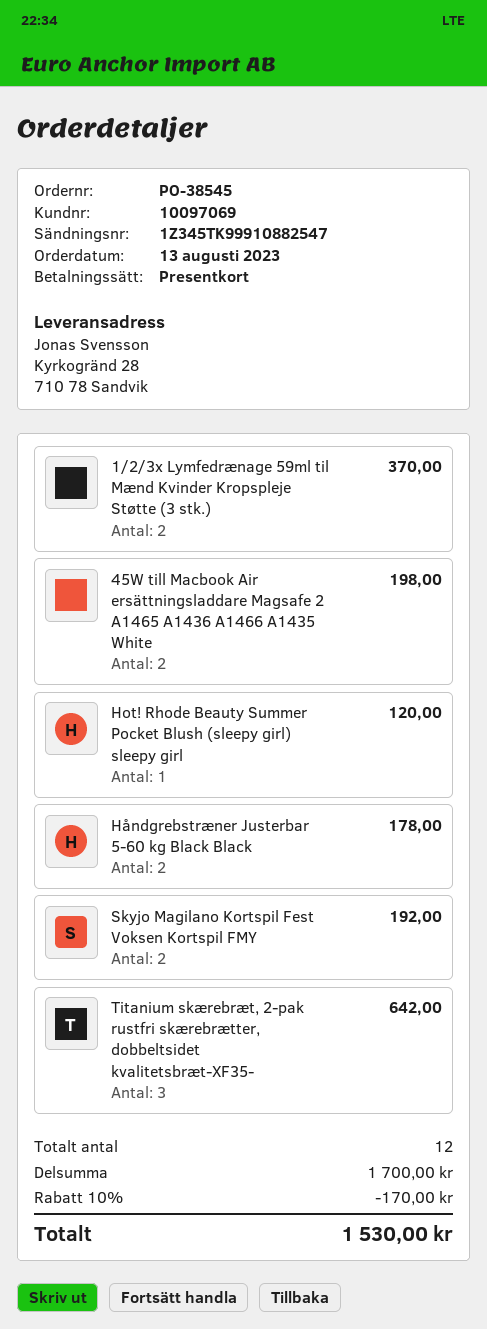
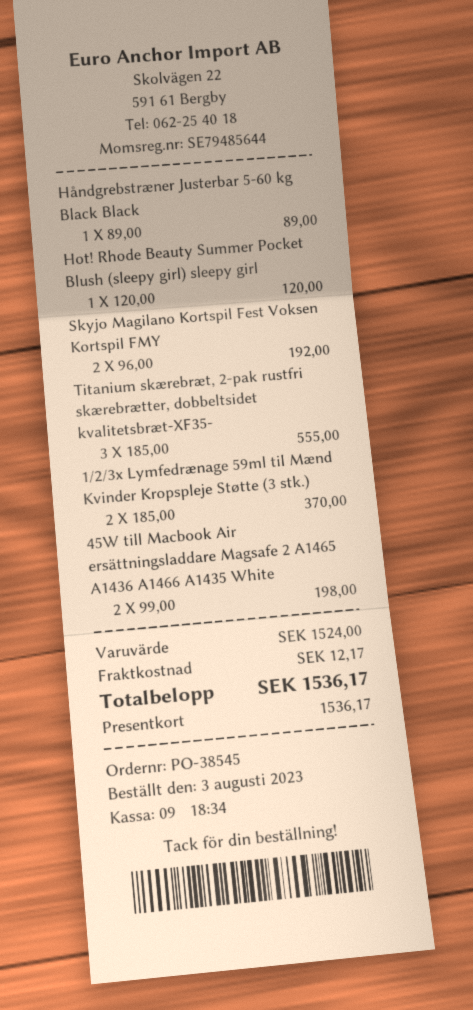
order date: 2023-08-13 -> 2023-08-03
Håndgrebstræner Justerbar 5-60 kg Black Black: 2 for 178.00 -> 1 for 89.00
Titanium skærebræt, 2-pak rustfri skærebrætter, dobbeltsidet kvalitetsbræt-XF35-: 3 for 642.00 -> 3 for 555.00
subtotal: 1700.00 -> 1524.00
discount: 10% = 170.00 -> none
shipping: none -> 12.17
total: 1530.00 -> 1536.17

